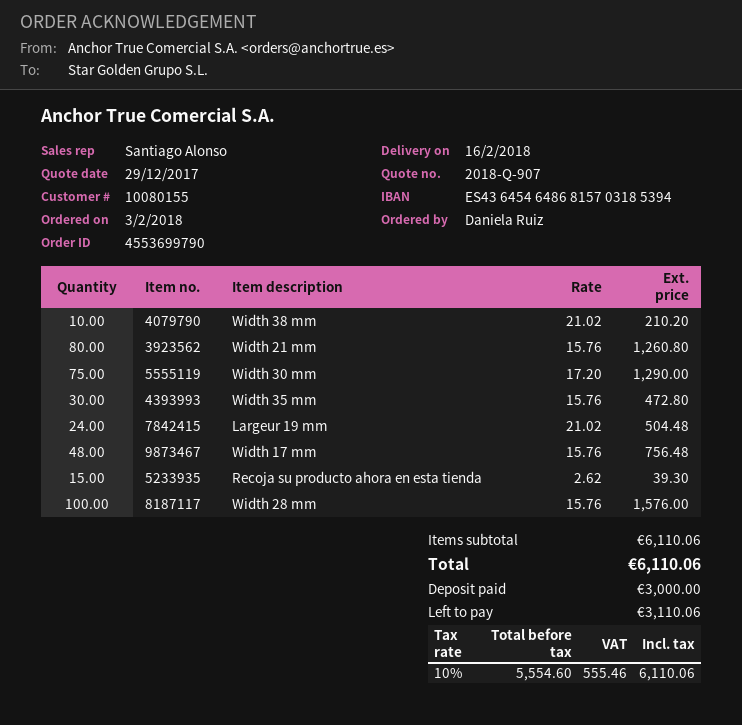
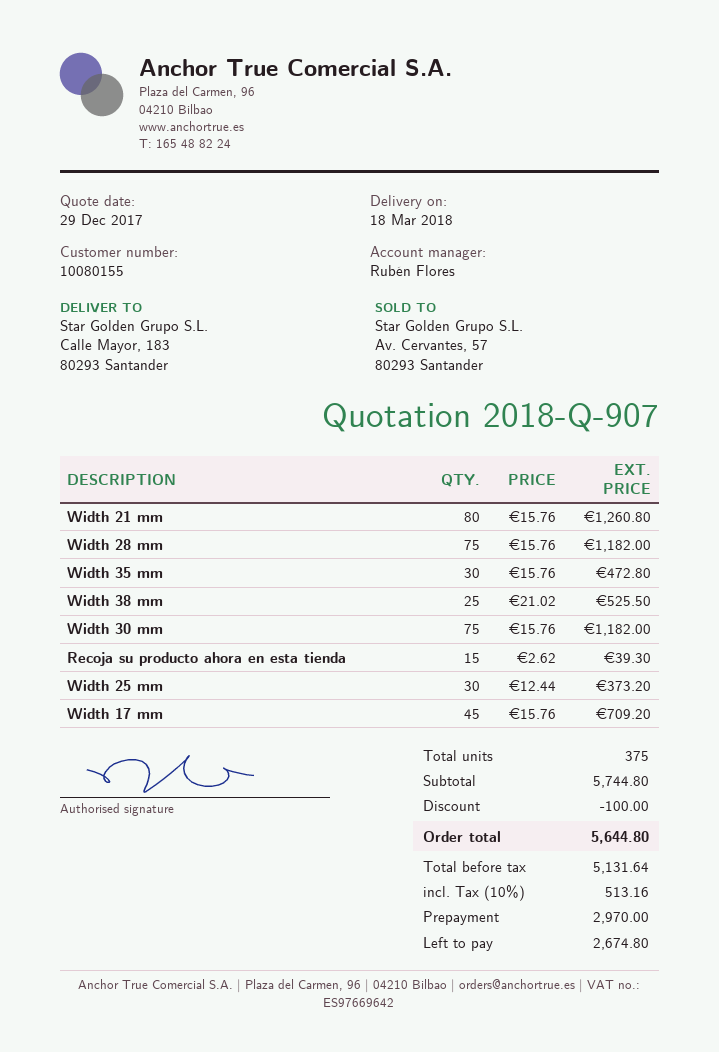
delivery date: 2018-02-16 -> 2018-03-18
sales rep: Santiago Alonso -> Rubén Flores
Width 38 mm: 10 x 21.02 = 210.20 -> 25 x 21.02 = 525.50
Width 30 mm: 75 x 17.20 = 1290.00 -> 75 x 15.76 = 1182.00
Largeur 19 mm: 24 x 21.02 = 504.48 -> none
Width 17 mm: 48 x 15.76 = 756.48 -> 45 x 15.76 = 709.20
Width 28 mm: 100 x 15.76 = 1576.00 -> 75 x 15.76 = 1182.00
Width 25 mm: none -> 30 x 12.44 = 373.20
subtotal: 6110.06 -> 5744.80
discount: none -> 100.00
net: 5554.60 -> 5131.64
tax: 10% = 555.46 -> 10% = 513.16
total: 6110.06 -> 5644.80
deposit: 3000.00 -> 2970.00
balance: 3110.06 -> 2674.80

